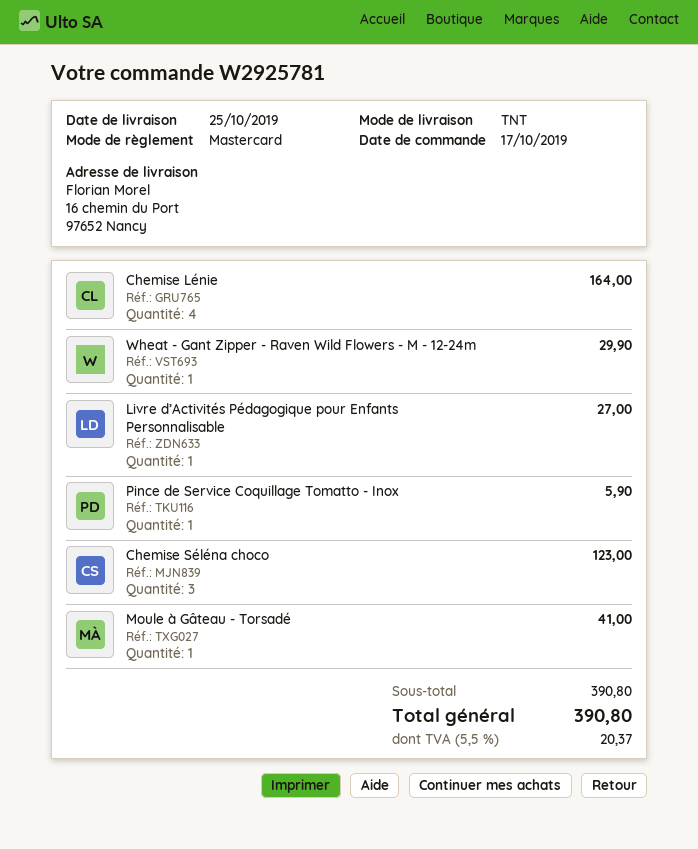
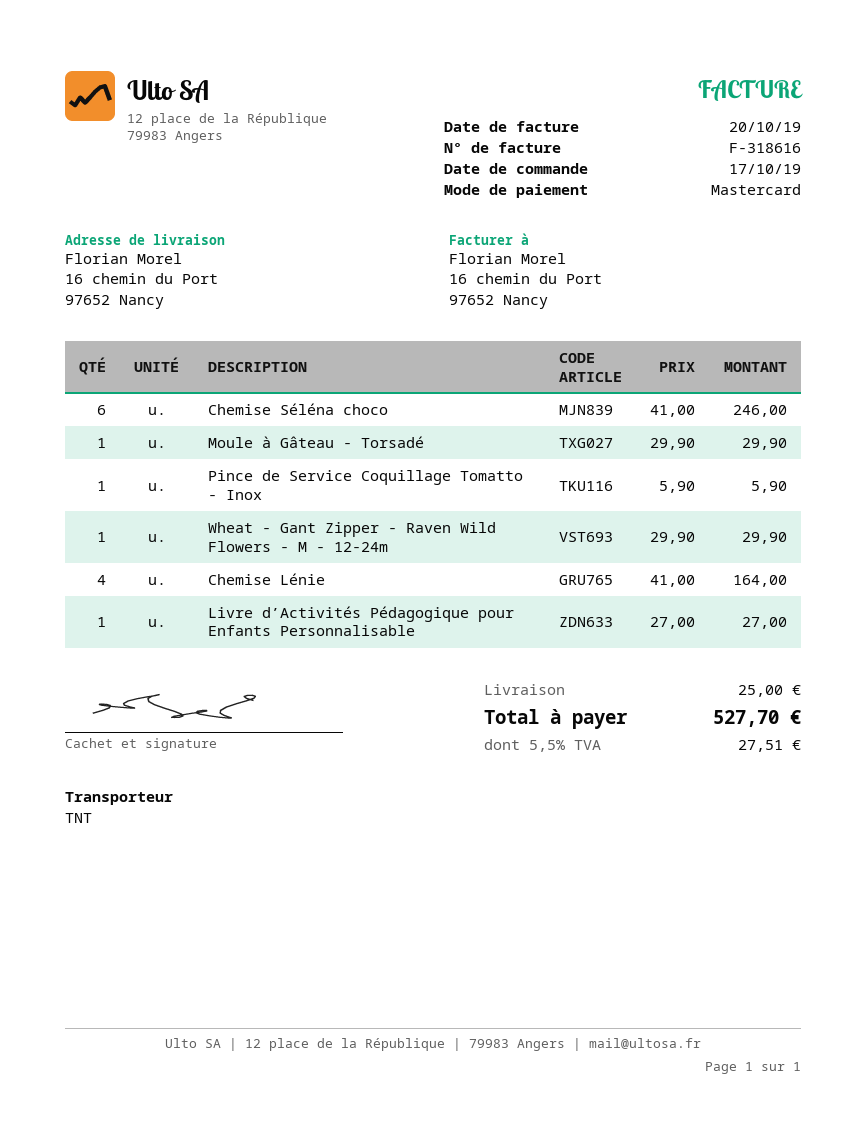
Chemise Séléna choco: 3 for 123.00 -> 6 for 246.00
Moule à Gâteau - Torsadé: 1 for 41.00 -> 1 for 29.90
shipping: none -> 25.00
tax: 5.5% = 20.37 -> 5.5% = 27.51
total: 390.80 -> 527.70

